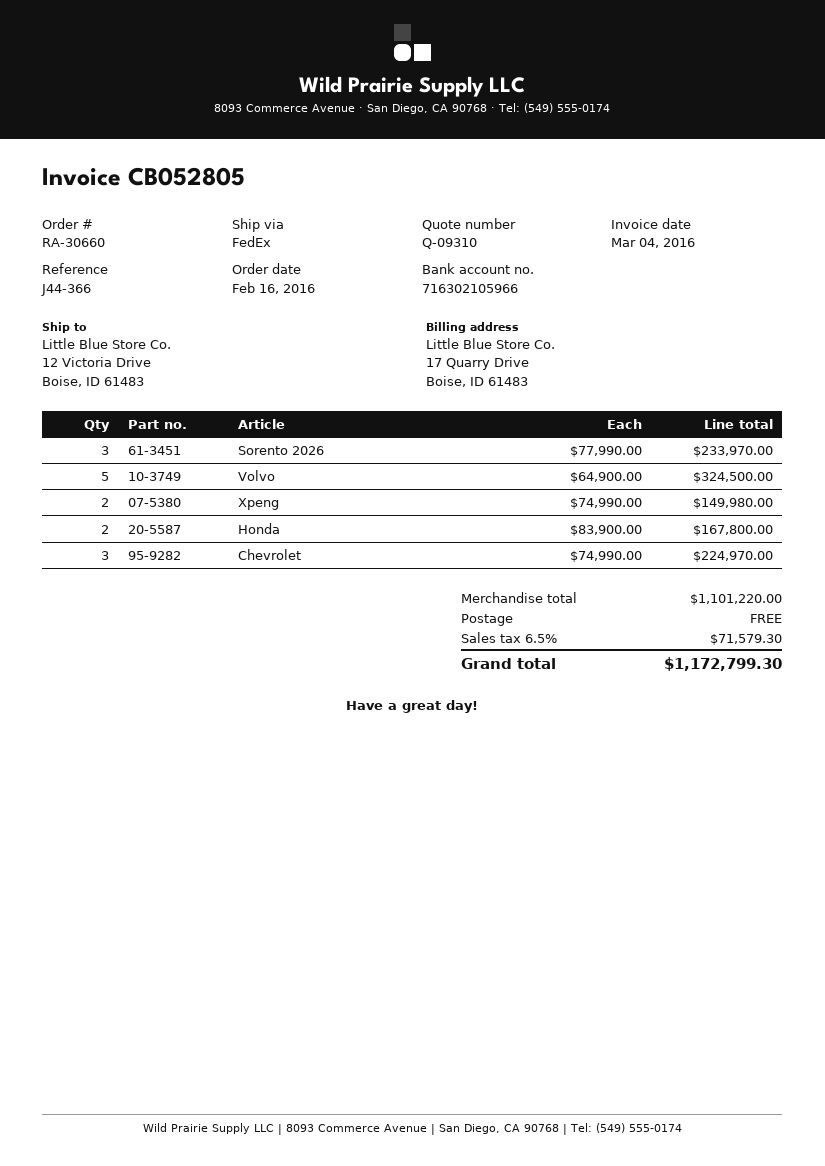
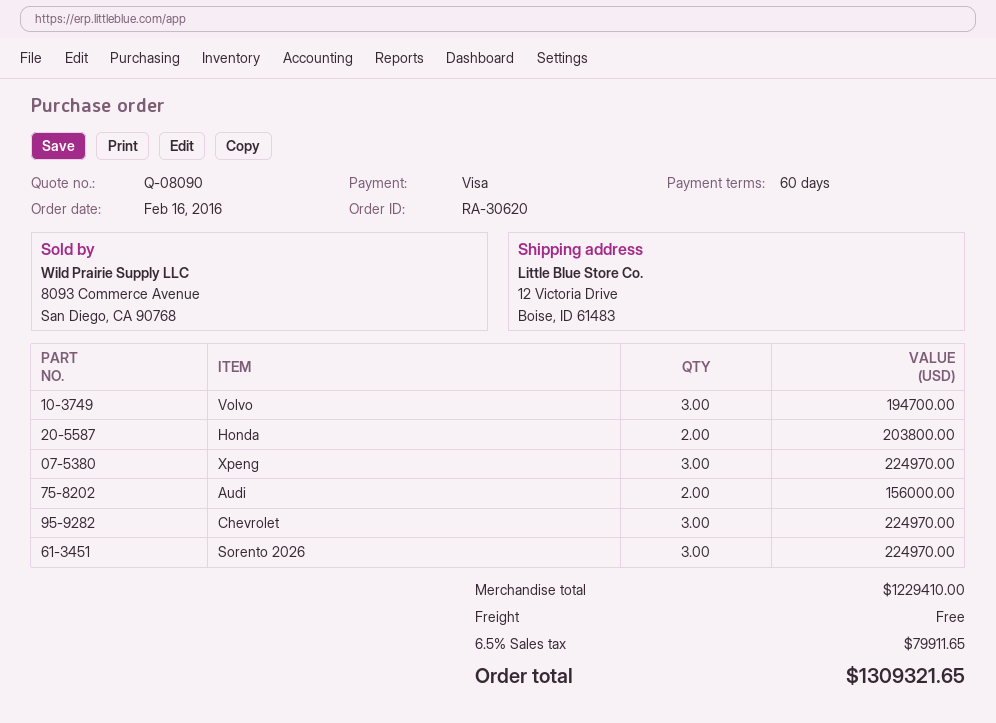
quote number: Q-09310 -> Q-08090
order number: RA-30660 -> RA-30620
Sorento 2026: 3 for 233970.00 -> 3 for 224970.00
Volvo: 5 for 324500.00 -> 3 for 194700.00
Xpeng: 2 for 149980.00 -> 3 for 224970.00
Honda: 2 for 167800.00 -> 2 for 203800.00
Audi: none -> 2 for 156000.00
subtotal: 1101220.00 -> 1229410.00
tax: 6.5% = 71579.30 -> 6.5% = 79911.65
total: 1172799.30 -> 1309321.65

